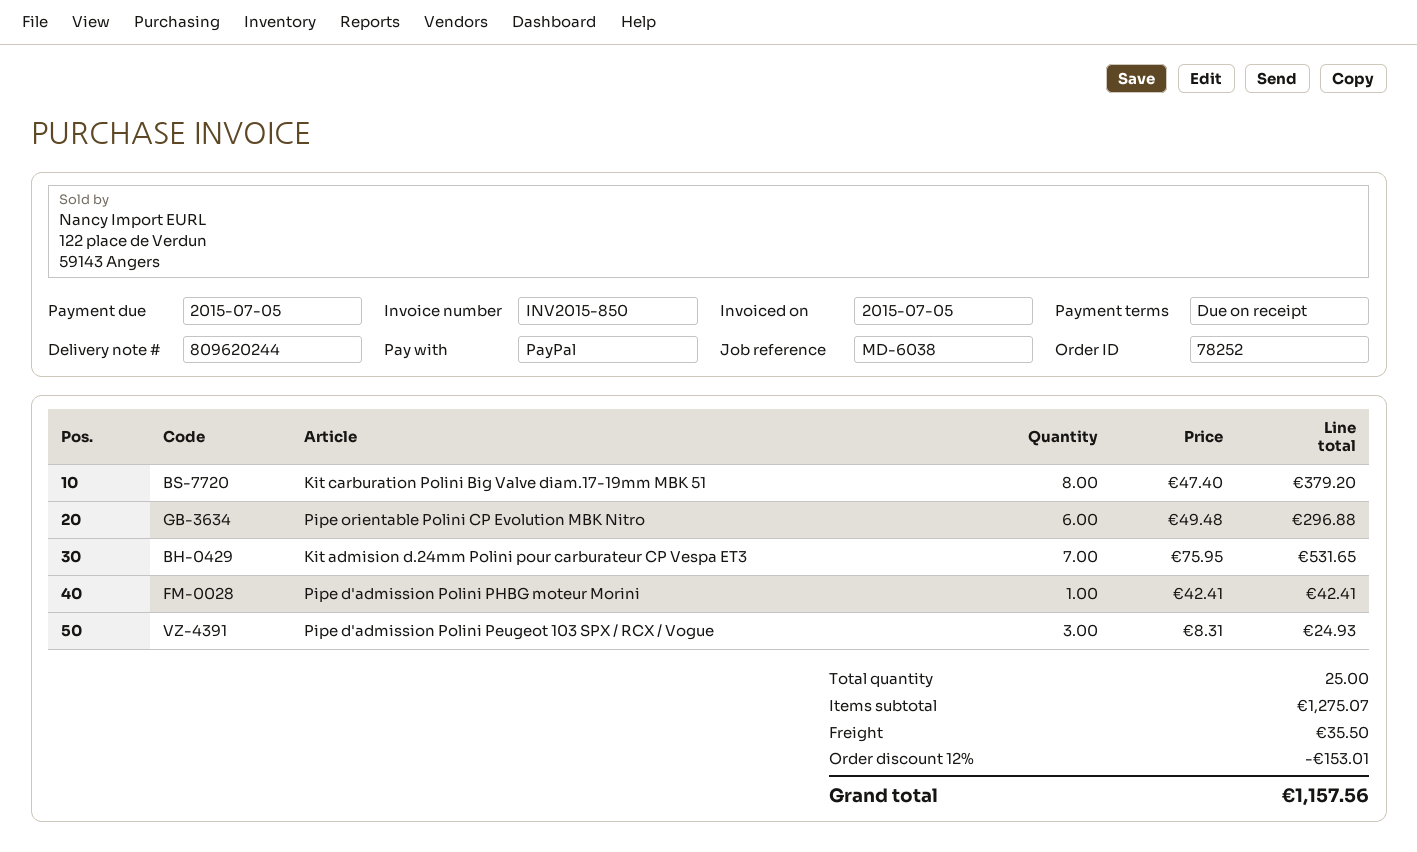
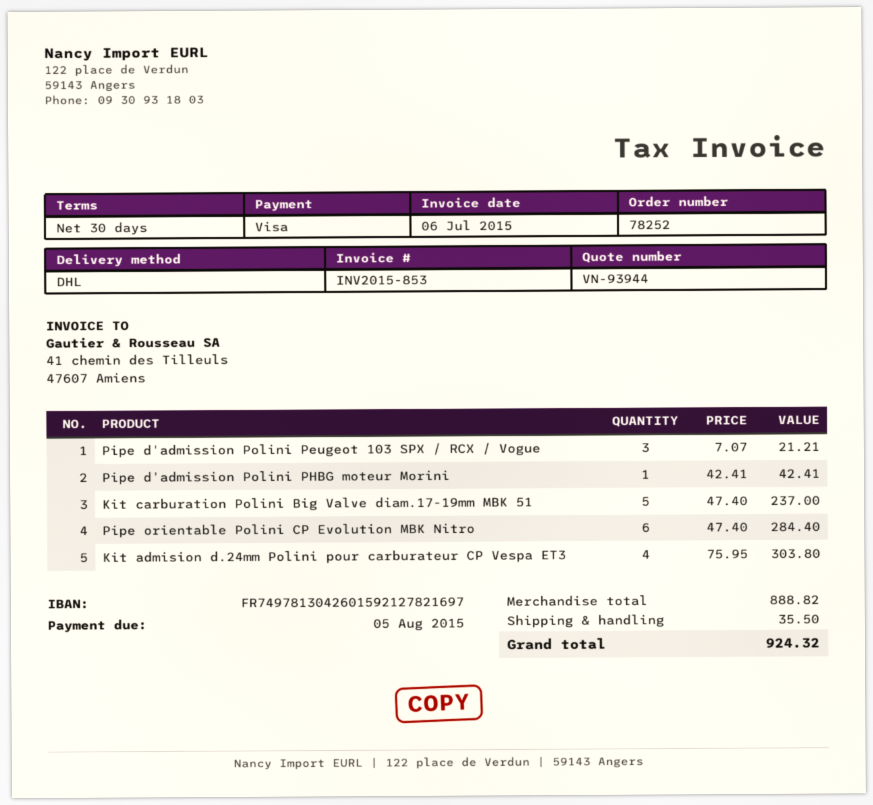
invoice number: INV2015-850 -> INV2015-853
invoice date: 2015-07-05 -> 2015-07-06
payment terms: on receipt -> 30 days
due date: 2015-07-05 -> 2015-08-05
payment method: PayPal -> Visa
Kit carburation Polini Big Valve diam.17-19mm MBK 51: 8 x 47.40 = 379.20 -> 5 x 47.40 = 237.00
Pipe orientable Polini CP Evolution MBK Nitro: 6 x 49.48 = 296.88 -> 6 x 47.40 = 284.40
Kit admision d.24mm Polini pour carburateur CP Vespa ET3: 7 x 75.95 = 531.65 -> 4 x 75.95 = 303.80
Pipe d'admission Polini Peugeot 103 SPX / RCX / Vogue: 3 x 8.31 = 24.93 -> 3 x 7.07 = 21.21
subtotal: 1275.07 -> 888.82
discount: 12% = 153.01 -> none
total: 1157.56 -> 924.32

